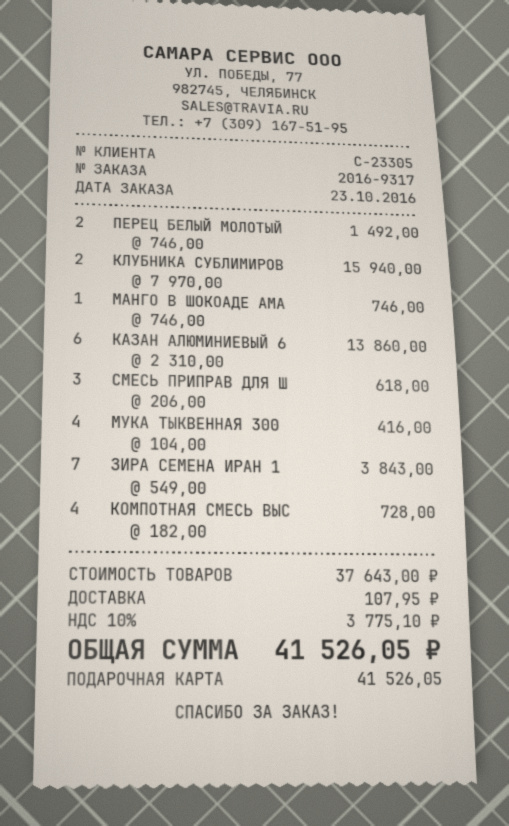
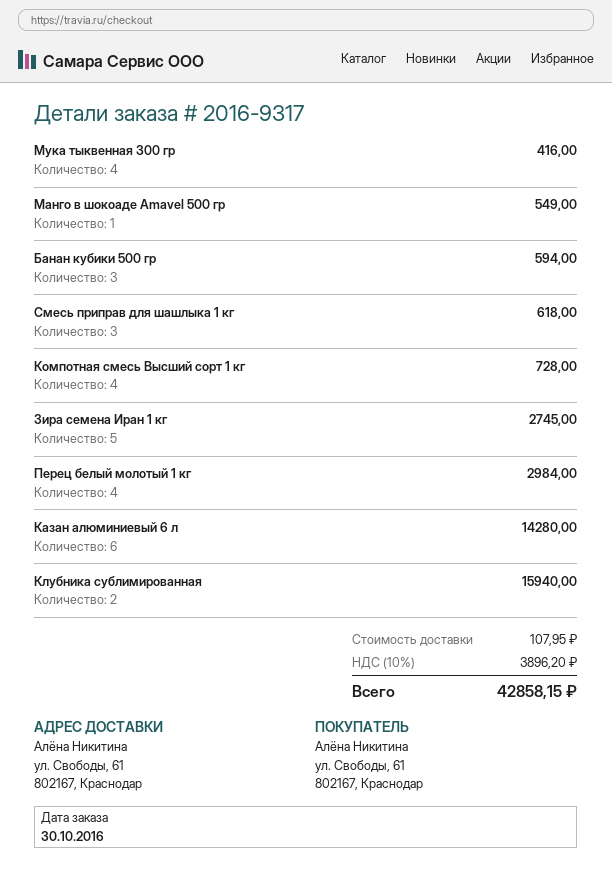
order date: 2016-10-23 -> 2016-10-30
ПЕРЕЦ БЕЛЫЙ МОЛОТЫЙ: 2 for 1492.00 -> 4 for 2984.00
МАНГО В ШОКОАДЕ AMA: 1 for 746.00 -> 1 for 549.00
КАЗАН АЛЮМИНИЕВЫЙ 6: 6 for 13860.00 -> 6 for 14280.00
ЗИРА СЕМЕНА ИРАН 1: 7 for 3843.00 -> 5 for 2745.00
Банан кубики 500 гр: none -> 3 for 594.00
tax: 10% = 3775.10 -> 10% = 3896.20
total: 41526.05 -> 42858.15

